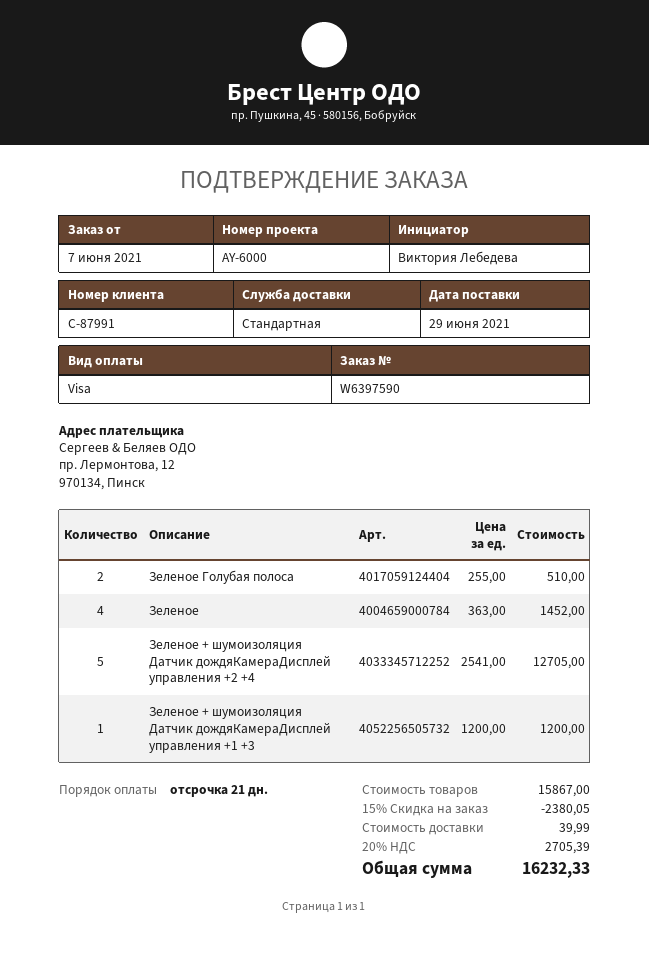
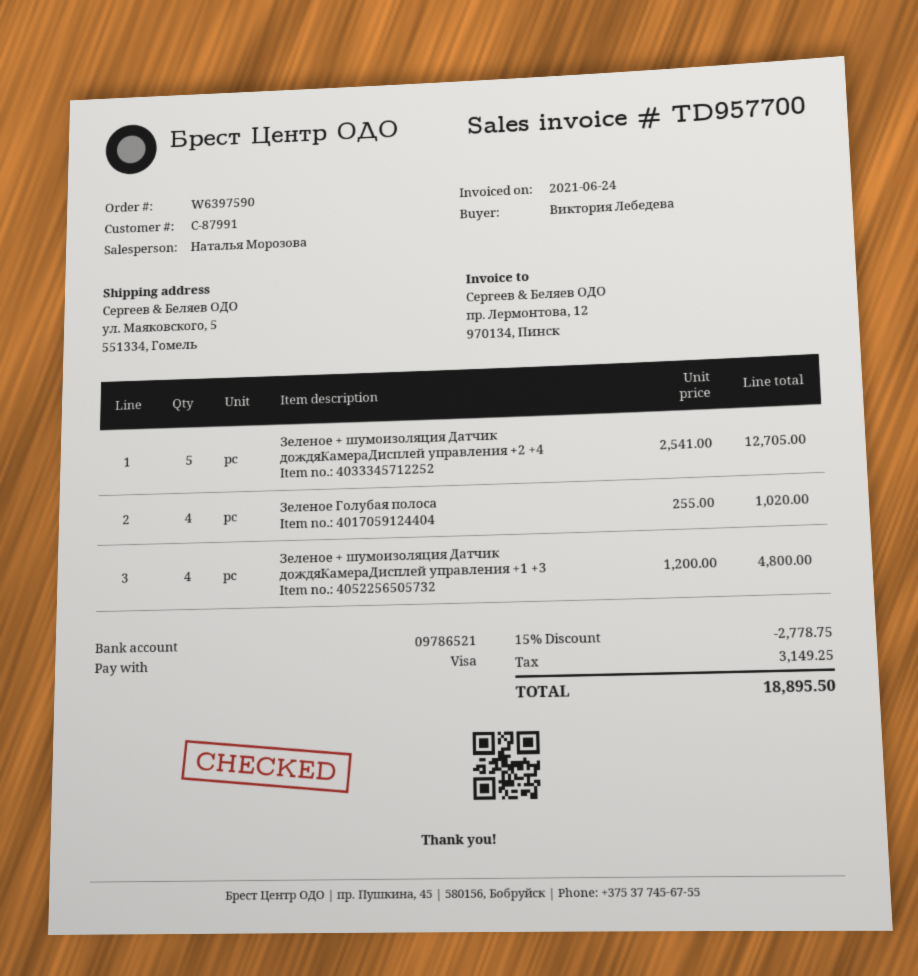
Зеленое Голубая полоса: 2 x 255.00 = 510.00 -> 4 x 255.00 = 1020.00
Зеленое: 4 x 363.00 = 1452.00 -> none
Зеленое + шумоизоляция Датчик дождяКамераДисплей управления +1 +3: 1 x 1200.00 = 1200.00 -> 4 x 1200.00 = 4800.00
discount: 15% = 2380.05 -> 15% = 2778.75
shipping: 39.99 -> none
tax: 2705.39 -> 3149.25
total: 16232.33 -> 18895.50

